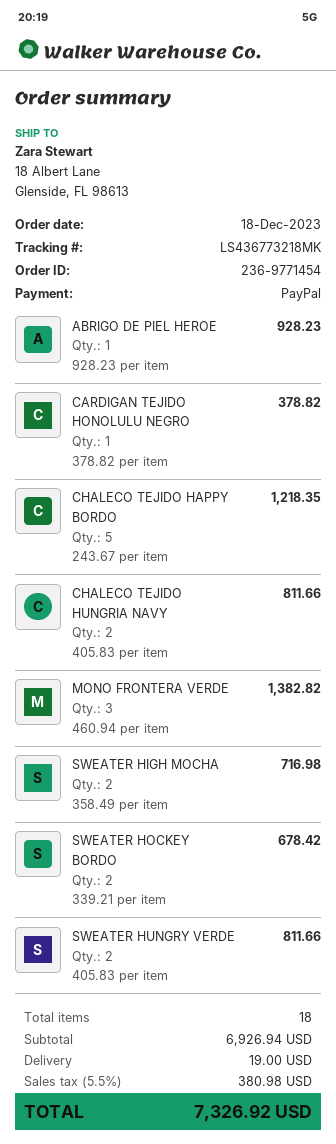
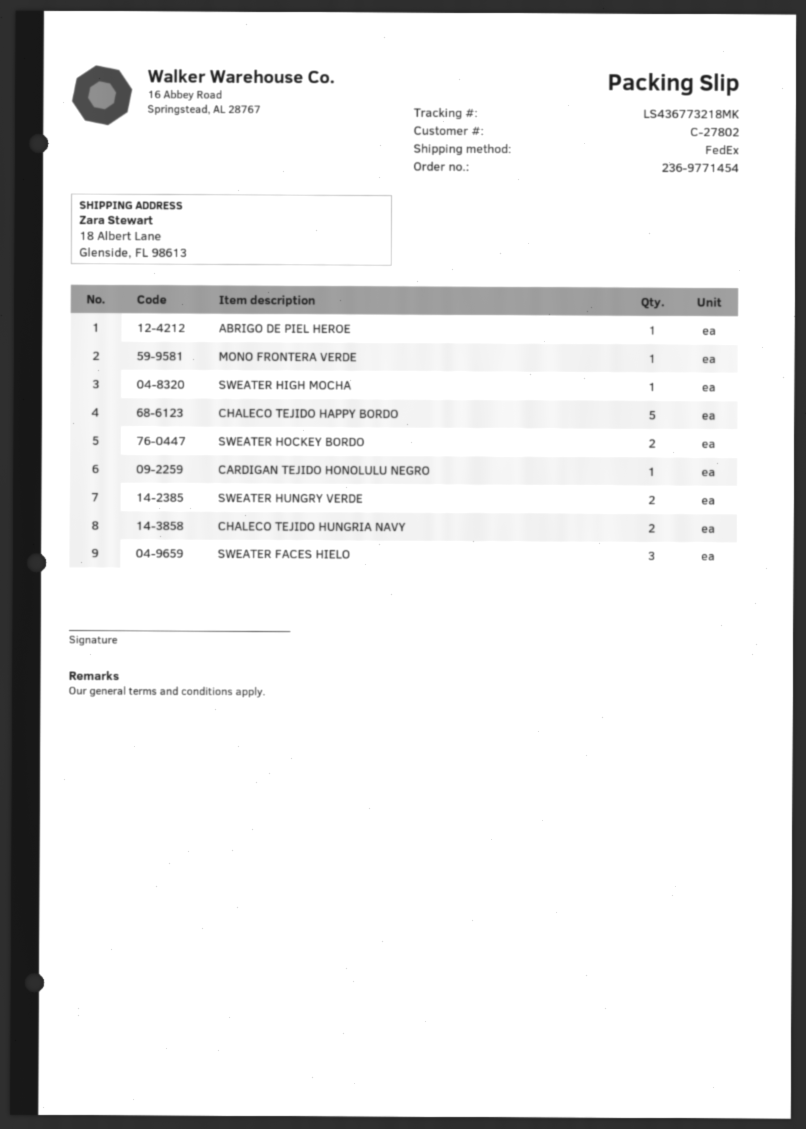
MONO FRONTERA VERDE: 3 -> 1
SWEATER HIGH MOCHA: 2 -> 1
SWEATER FACES HIELO: none -> 3

